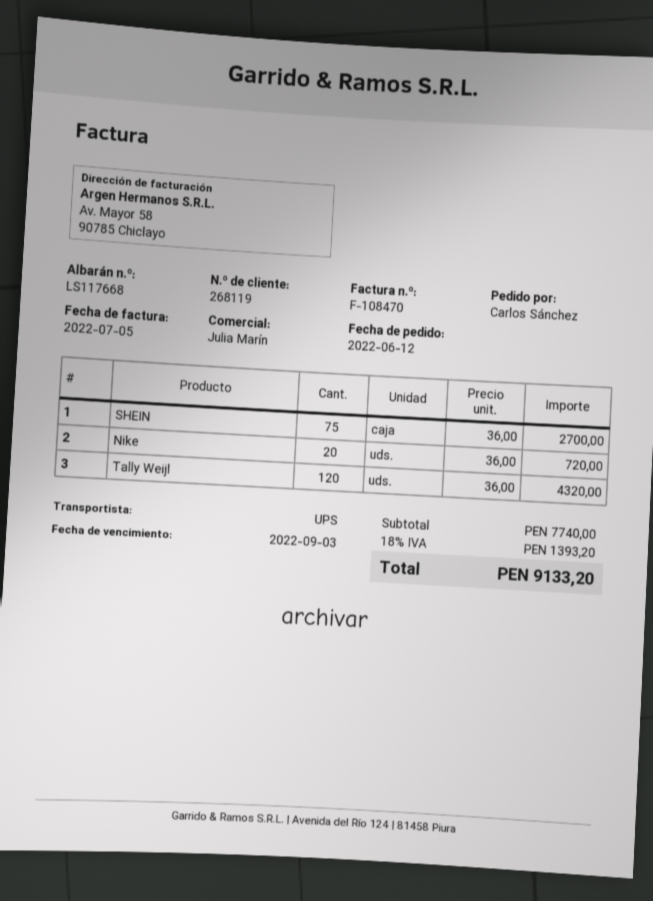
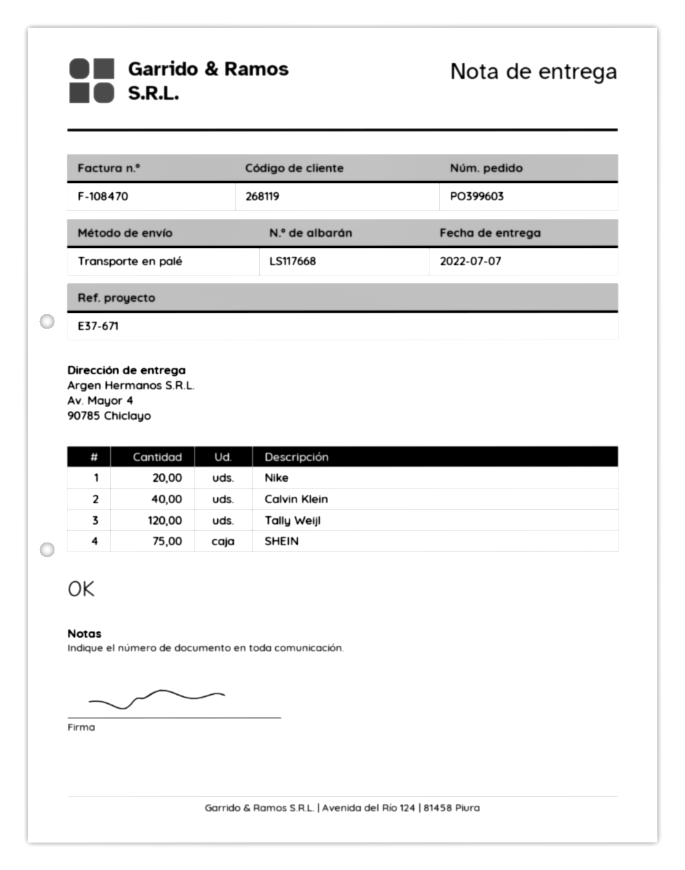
shipping method: UPS -> pallet freight
Calvin Klein: none -> 40

